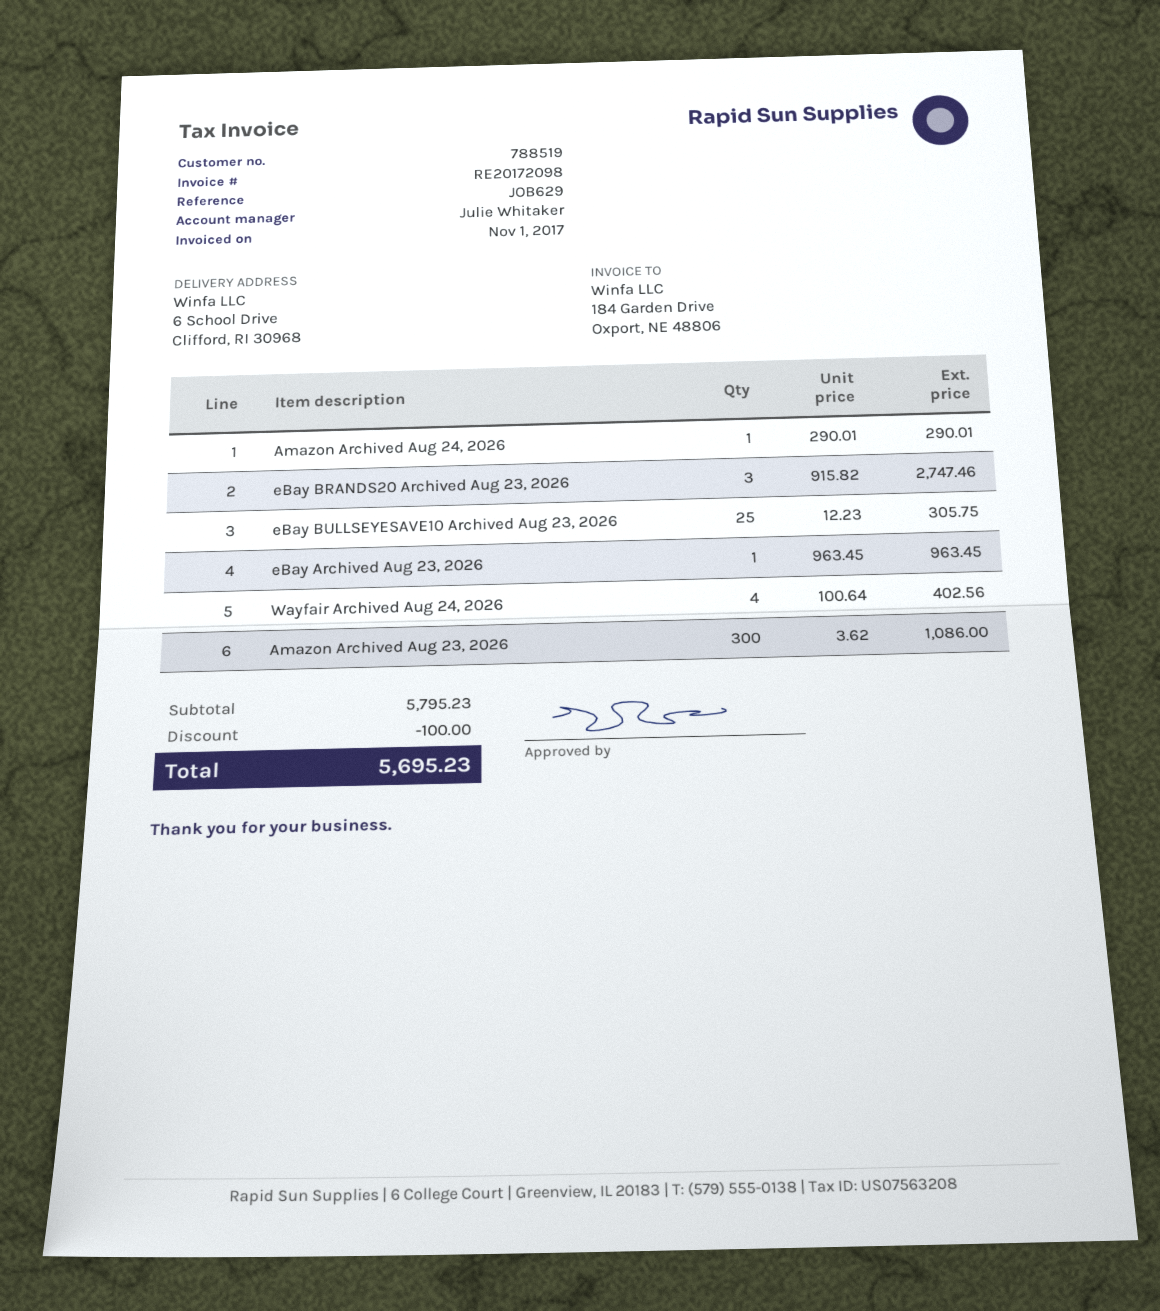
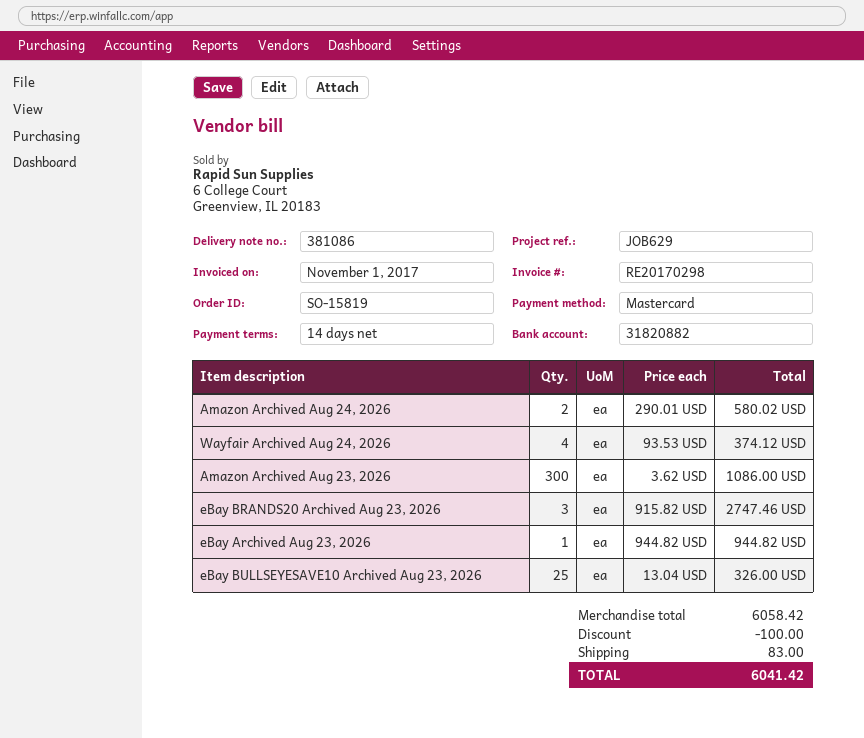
invoice number: RE20172098 -> RE20170298
Amazon Archived Aug 24, 2026: 1 x 290.01 = 290.01 -> 2 x 290.01 = 580.02
eBay BULLSEYESAVE10 Archived Aug 23, 2026: 25 x 12.23 = 305.75 -> 25 x 13.04 = 326.00
eBay Archived Aug 23, 2026: 1 x 963.45 = 963.45 -> 1 x 944.82 = 944.82
Wayfair Archived Aug 24, 2026: 4 x 100.64 = 402.56 -> 4 x 93.53 = 374.12
subtotal: 5795.23 -> 6058.42
shipping: none -> 83.00
total: 5695.23 -> 6041.42

